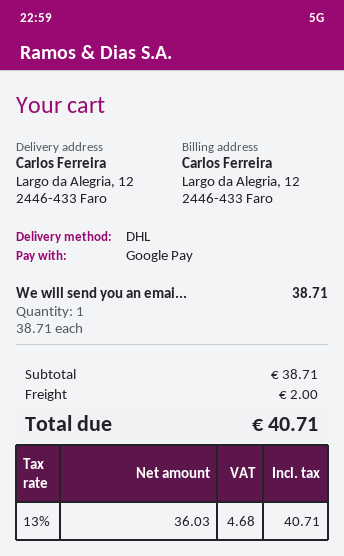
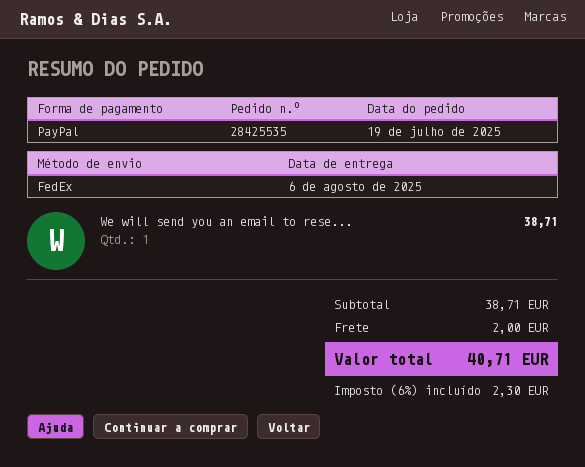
payment method: Google Pay -> PayPal
shipping method: DHL -> FedEx
tax: 13% = 4.68 -> 6% = 2.30

